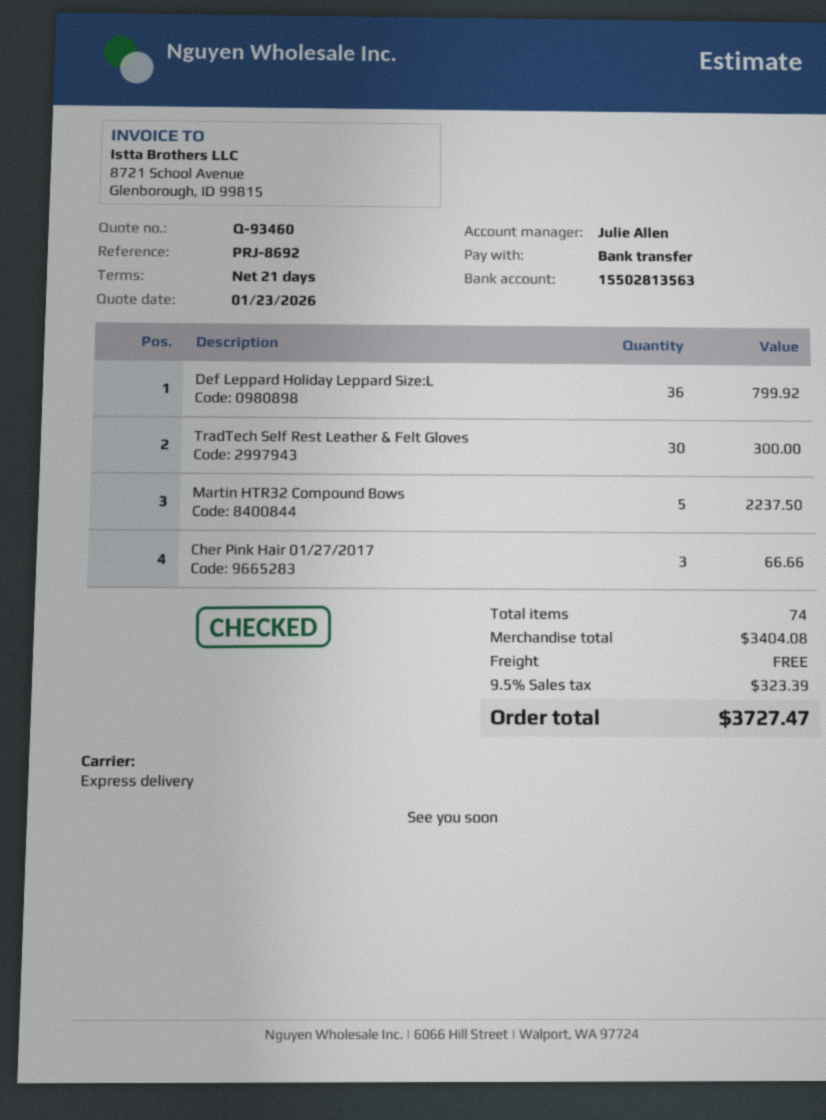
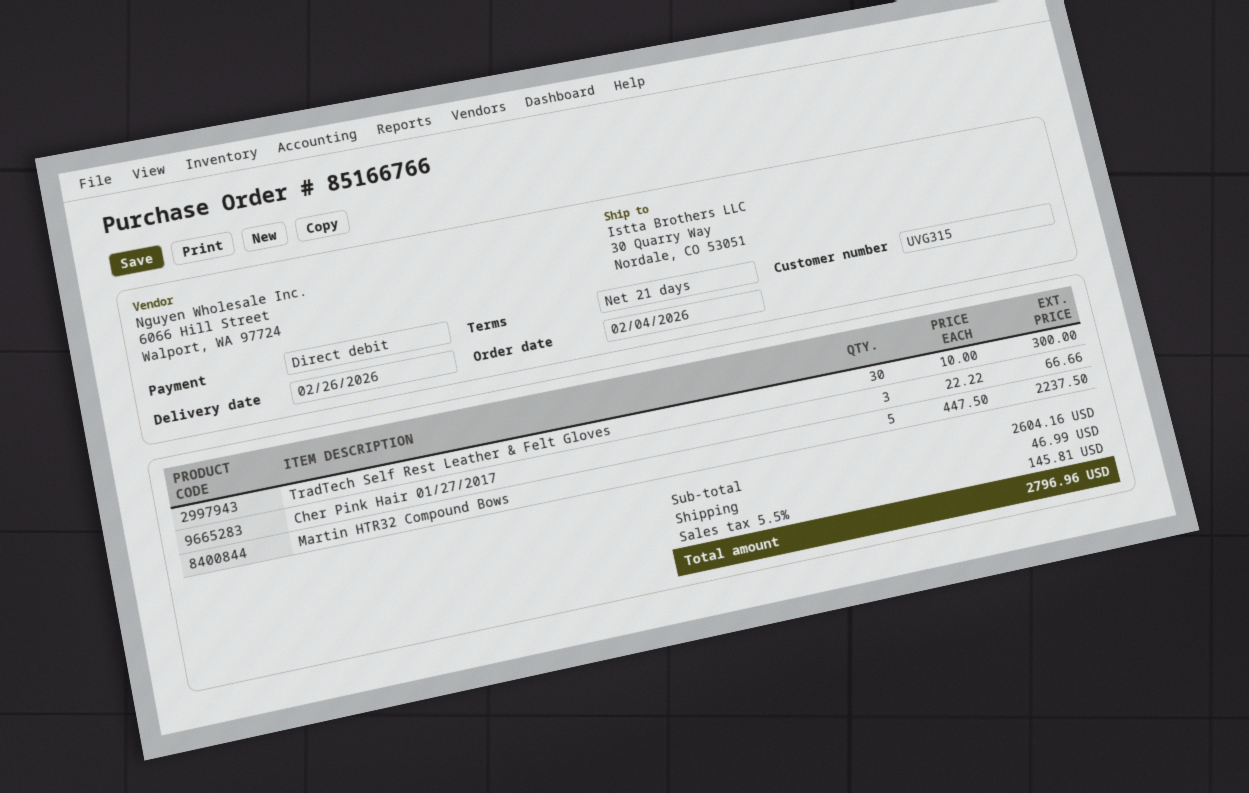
payment method: bank transfer -> direct debit
Def Leppard Holiday Leppard Size:L: 36 for 799.92 -> none
subtotal: 3404.08 -> 2604.16
shipping: 0.00 -> 46.99
tax: 9.5% = 323.39 -> 5.5% = 145.81
total: 3727.47 -> 2796.96

